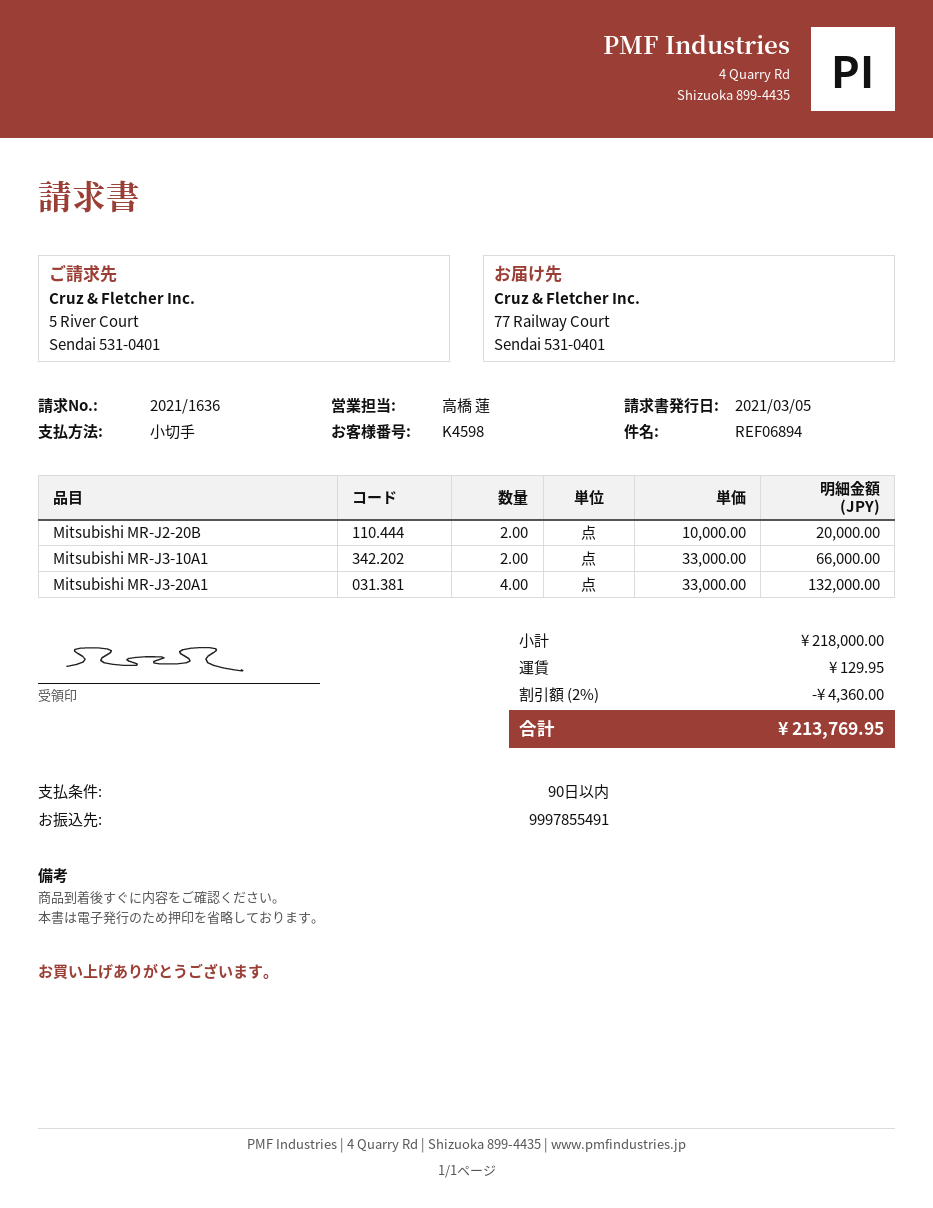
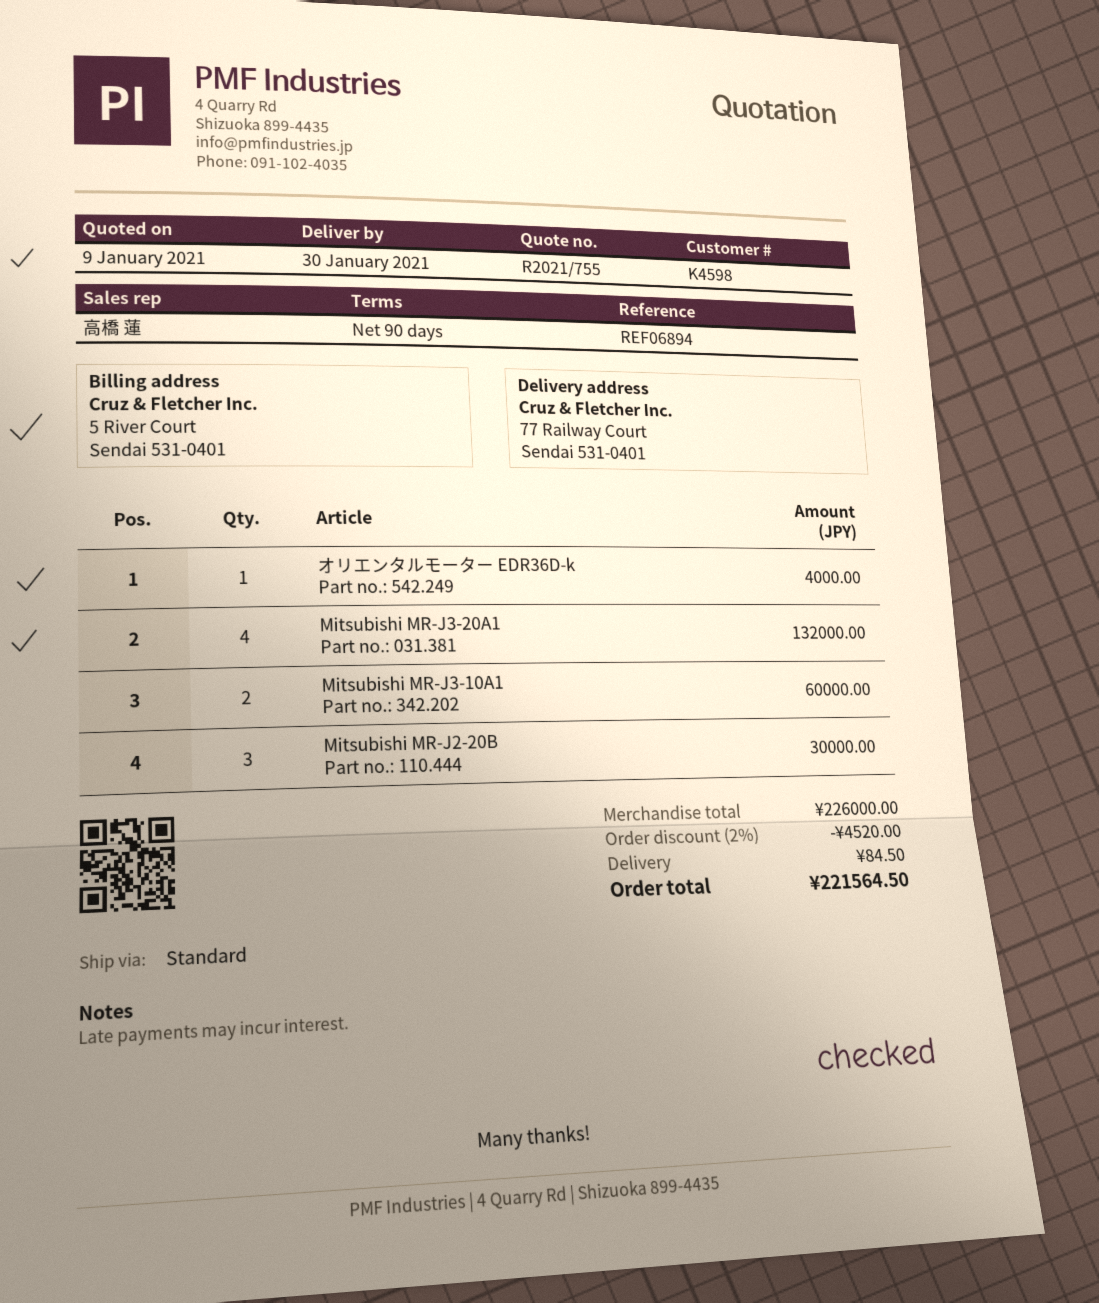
Mitsubishi MR-J2-20B: 2 for 20000.00 -> 3 for 30000.00
Mitsubishi MR-J3-10A1: 2 for 66000.00 -> 2 for 60000.00
オリエンタルモーター EDR36D-k: none -> 1 for 4000.00
subtotal: 218000.00 -> 226000.00
discount: 2% = 4360.00 -> 2% = 4520.00
shipping: 129.95 -> 84.50
total: 213769.95 -> 221564.50

